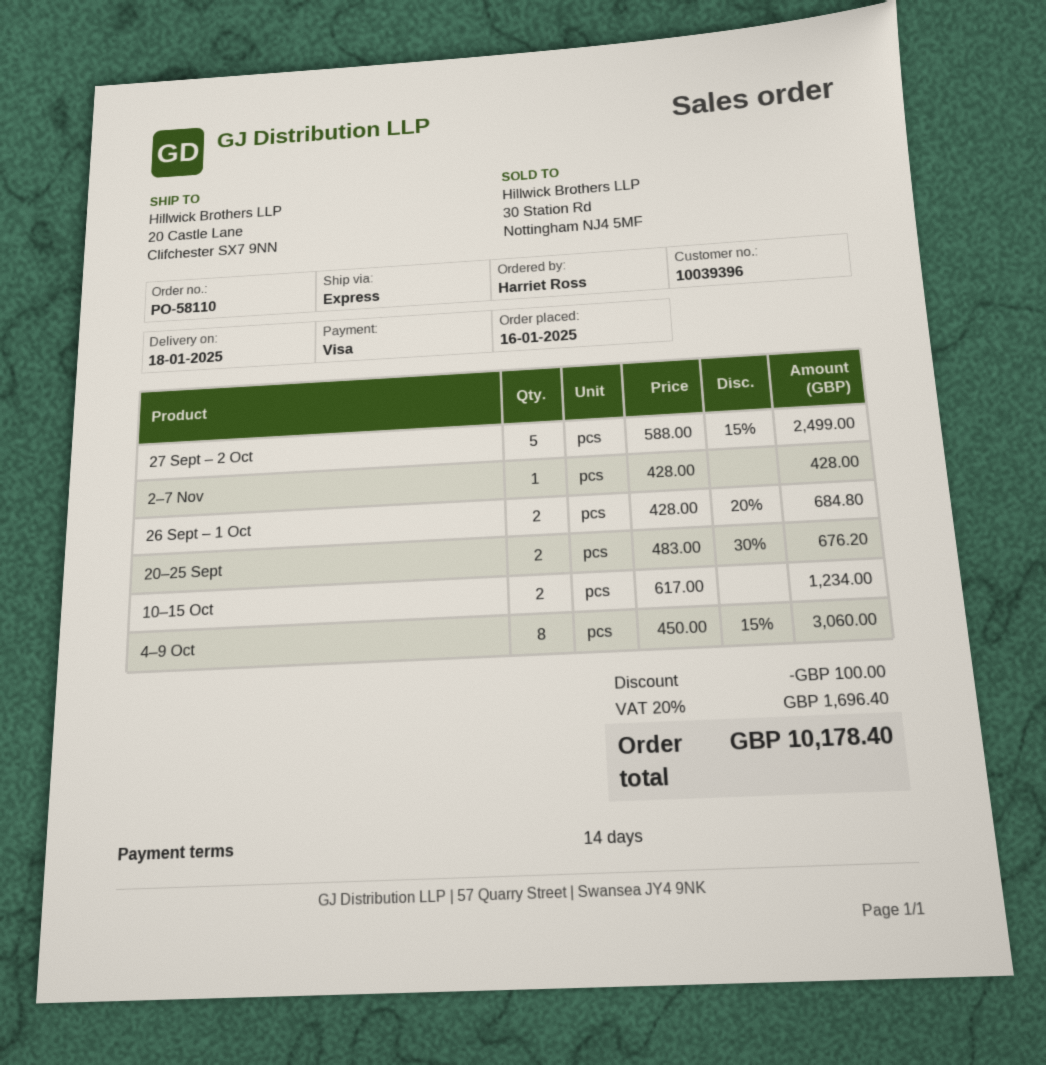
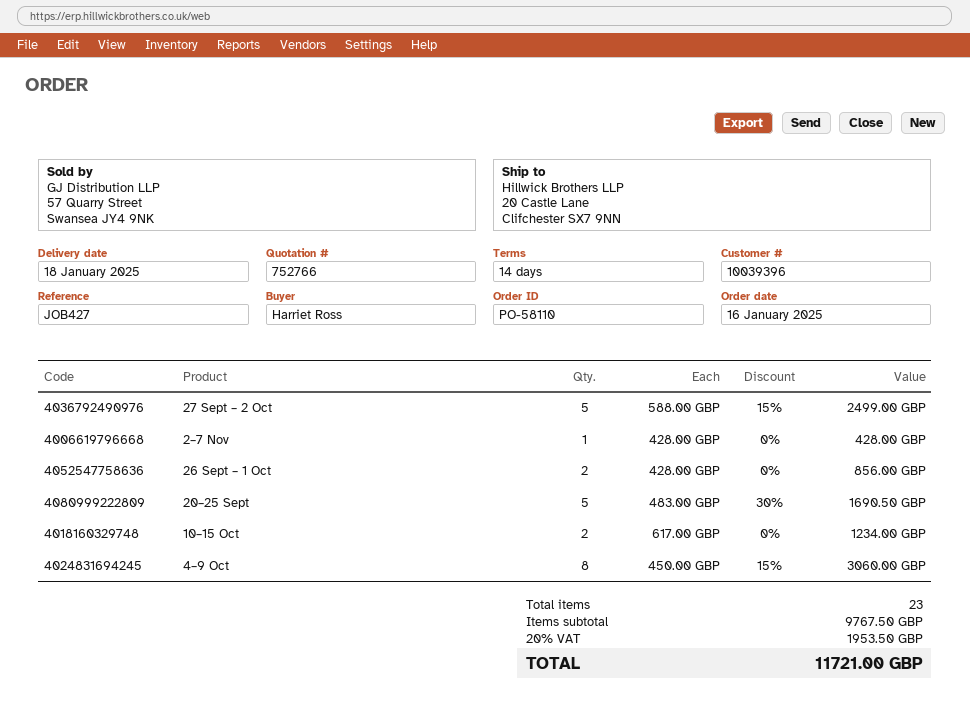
26 Sept – 1 Oct: 2 x 428.00 - 20% = 684.80 -> 2 x 428.00 = 856.00
20–25 Sept: 2 x 483.00 - 30% = 676.20 -> 5 x 483.00 - 30% = 1690.50
discount: 100.00 -> none
tax: 20% = 1696.40 -> 20% = 1953.50
total: 10178.40 -> 11721.00

